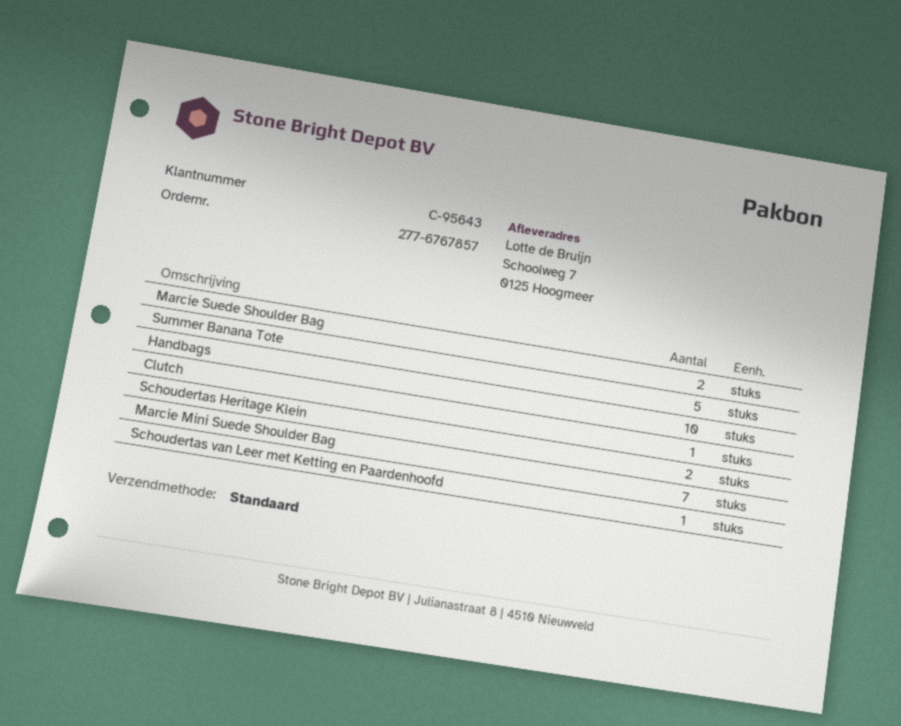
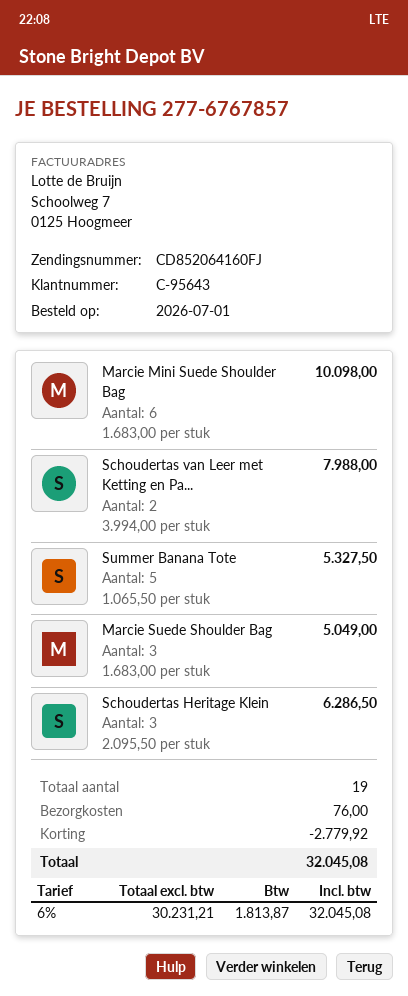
Marcie Suede Shoulder Bag: 2 -> 3
Handbags: 10 -> none
Clutch: 1 -> none
Schoudertas Heritage Klein: 2 -> 3
Marcie Mini Suede Shoulder Bag: 7 -> 6
Schoudertas van Leer met Ketting en Paardenhoofd: 1 -> 2

